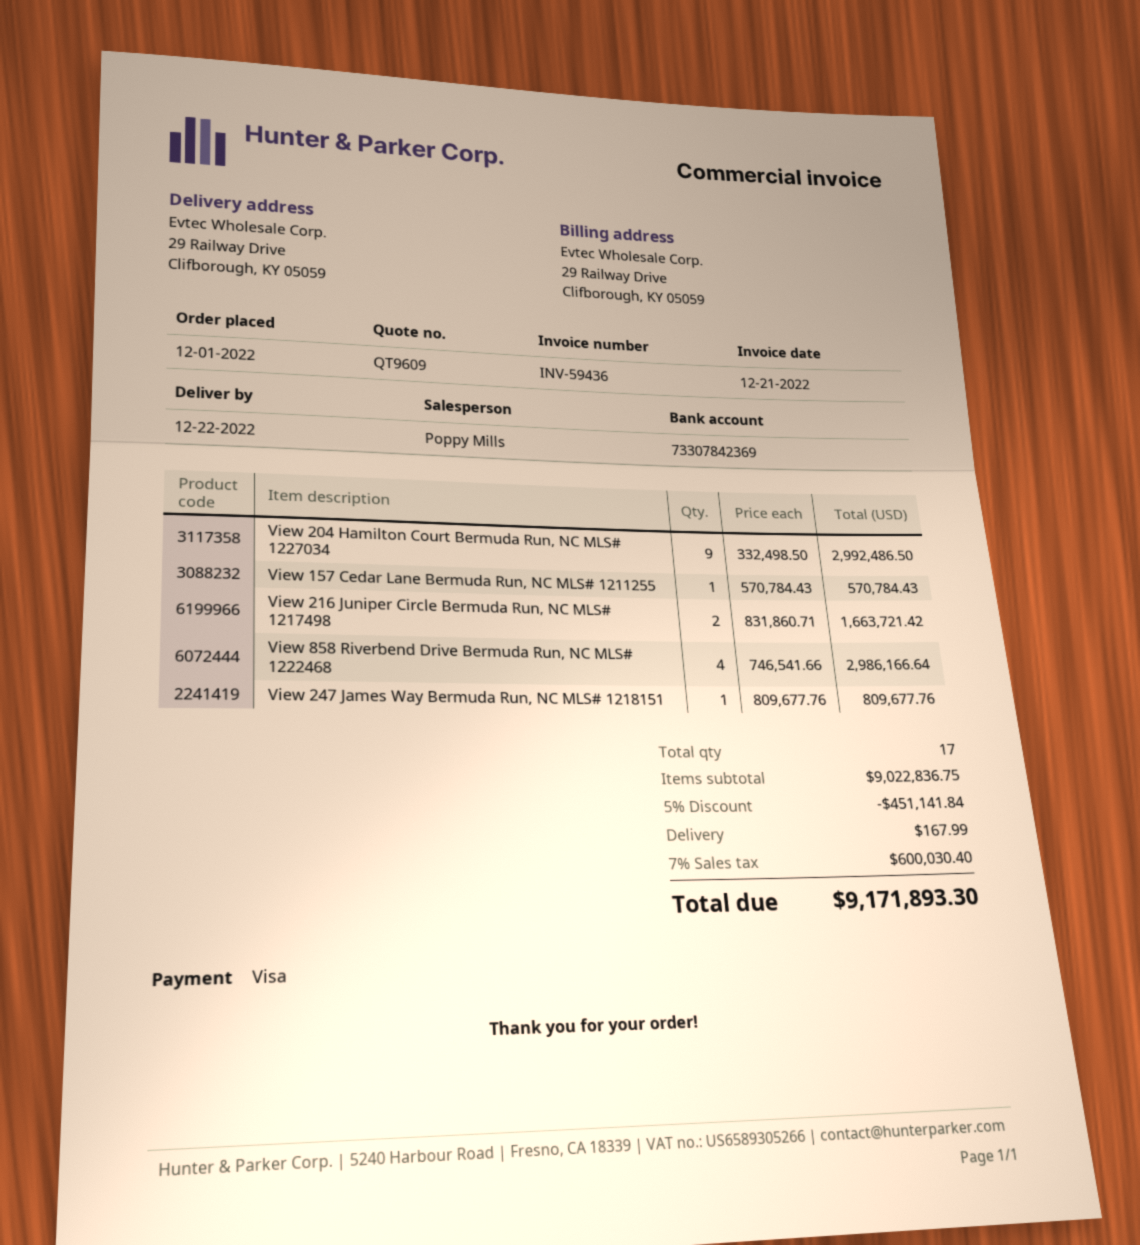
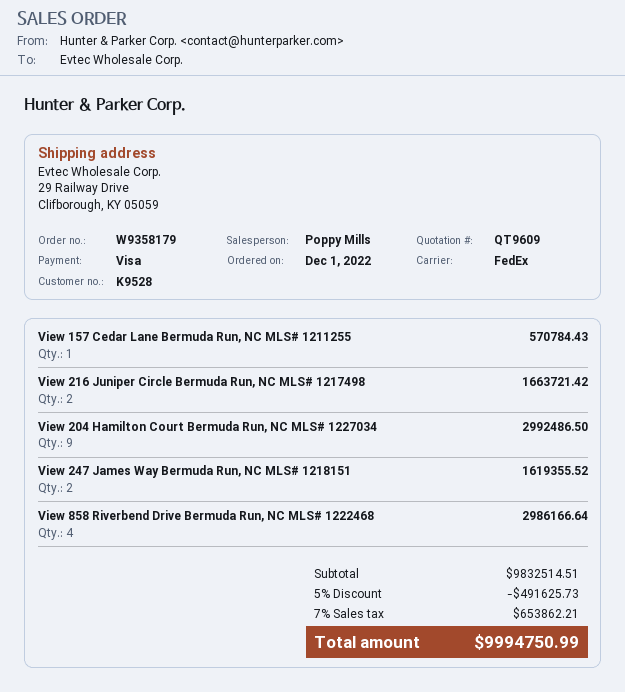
View 247 James Way Bermuda Run, NC MLS# 1218151: 1 for 809677.76 -> 2 for 1619355.52
subtotal: 9022836.75 -> 9832514.51
discount: 5% = 451141.84 -> 5% = 491625.73
shipping: 167.99 -> none
tax: 7% = 600030.40 -> 7% = 653862.21
total: 9171893.30 -> 9994750.99

